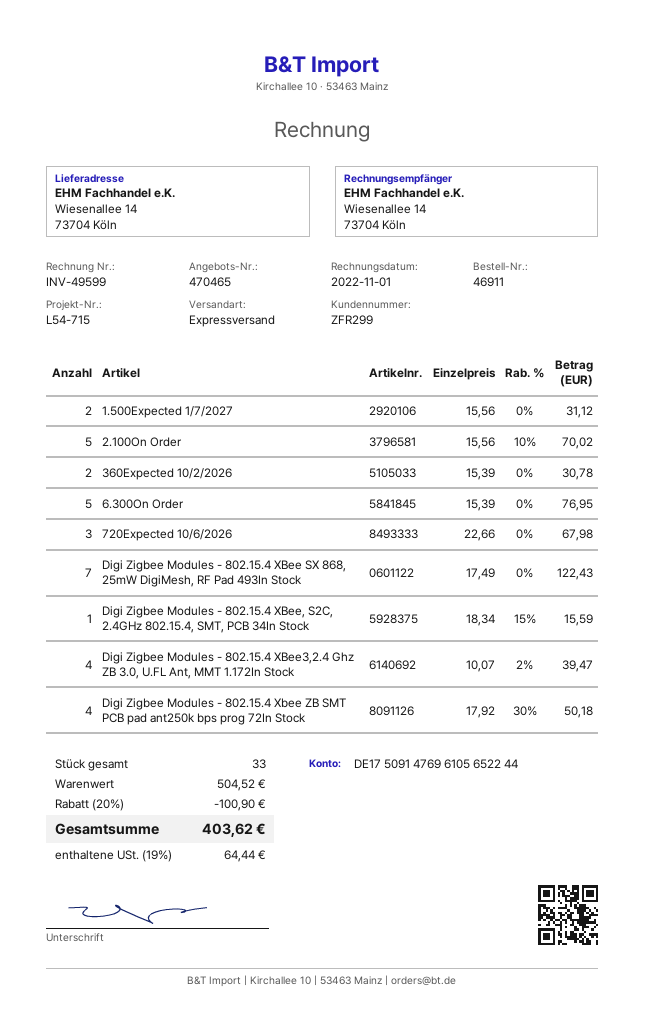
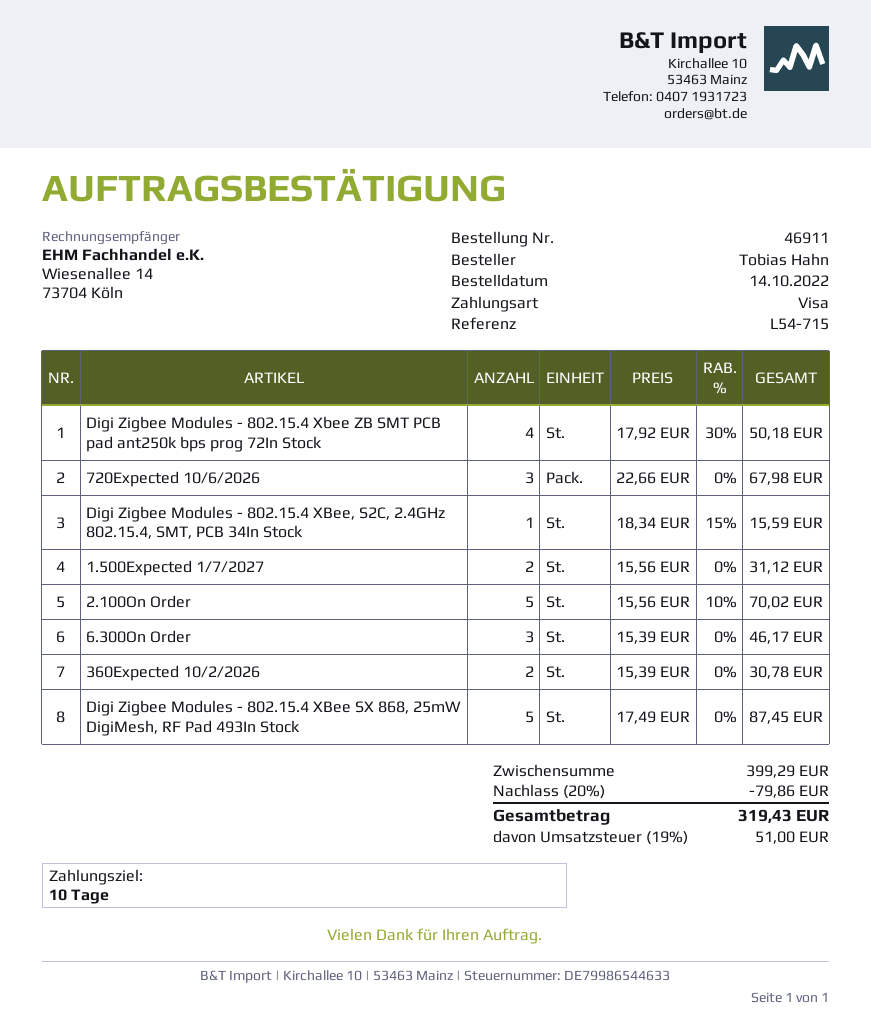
6.300On Order: 5 x 15.39 = 76.95 -> 3 x 15.39 = 46.17
Digi Zigbee Modules - 802.15.4 XBee SX 868, 25mW DigiMesh, RF Pad 493In Stock: 7 x 17.49 = 122.43 -> 5 x 17.49 = 87.45
Digi Zigbee Modules - 802.15.4 XBee3,2.4 Ghz ZB 3.0, U.FL Ant, MMT 1.172In Stock: 4 x 10.07 - 2% = 39.47 -> none
subtotal: 504.52 -> 399.29
discount: 20% = 100.90 -> 20% = 79.86
tax: 19% = 64.44 -> 19% = 51.00
total: 403.62 -> 319.43

